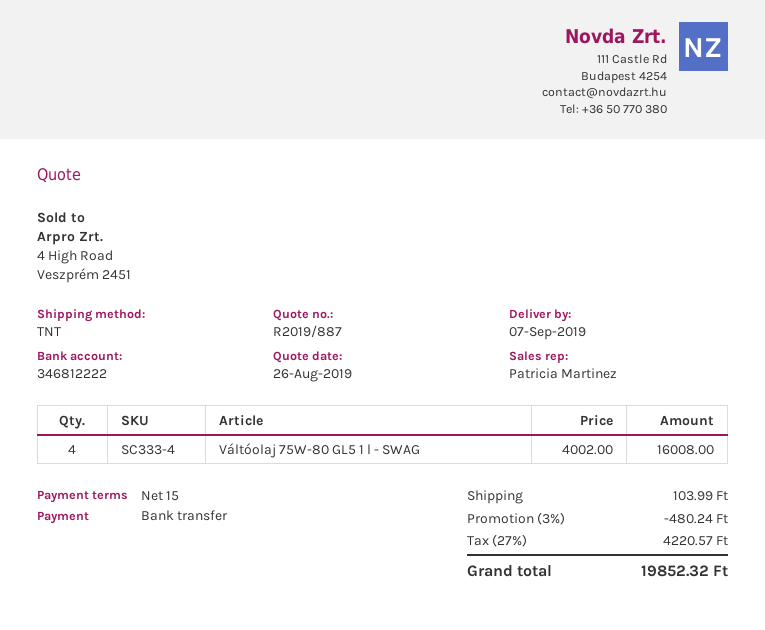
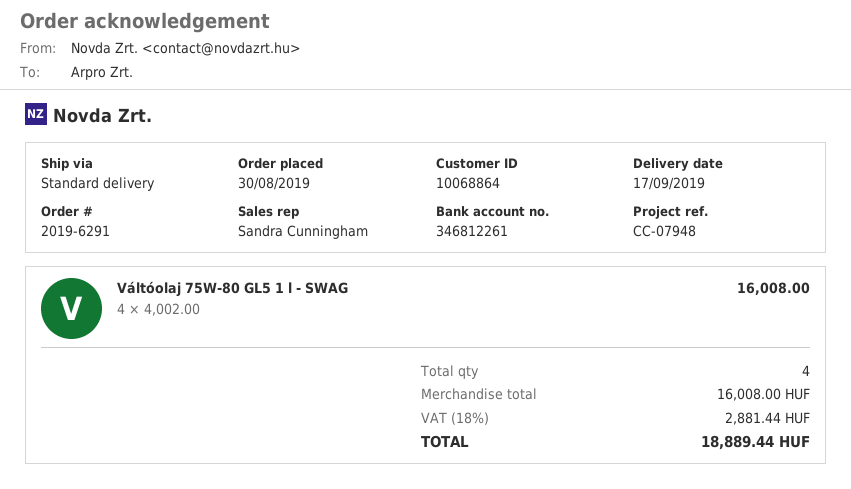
delivery date: 2019-09-07 -> 2019-09-17
sales rep: Patricia Martinez -> Sandra Cunningham
bank account: 346812222 -> 346812261
shipping method: TNT -> standard
discount: 3% = 480.24 -> none
shipping: 103.99 -> none
tax: 27% = 4220.57 -> 18% = 2881.44
total: 19852.32 -> 18889.44

